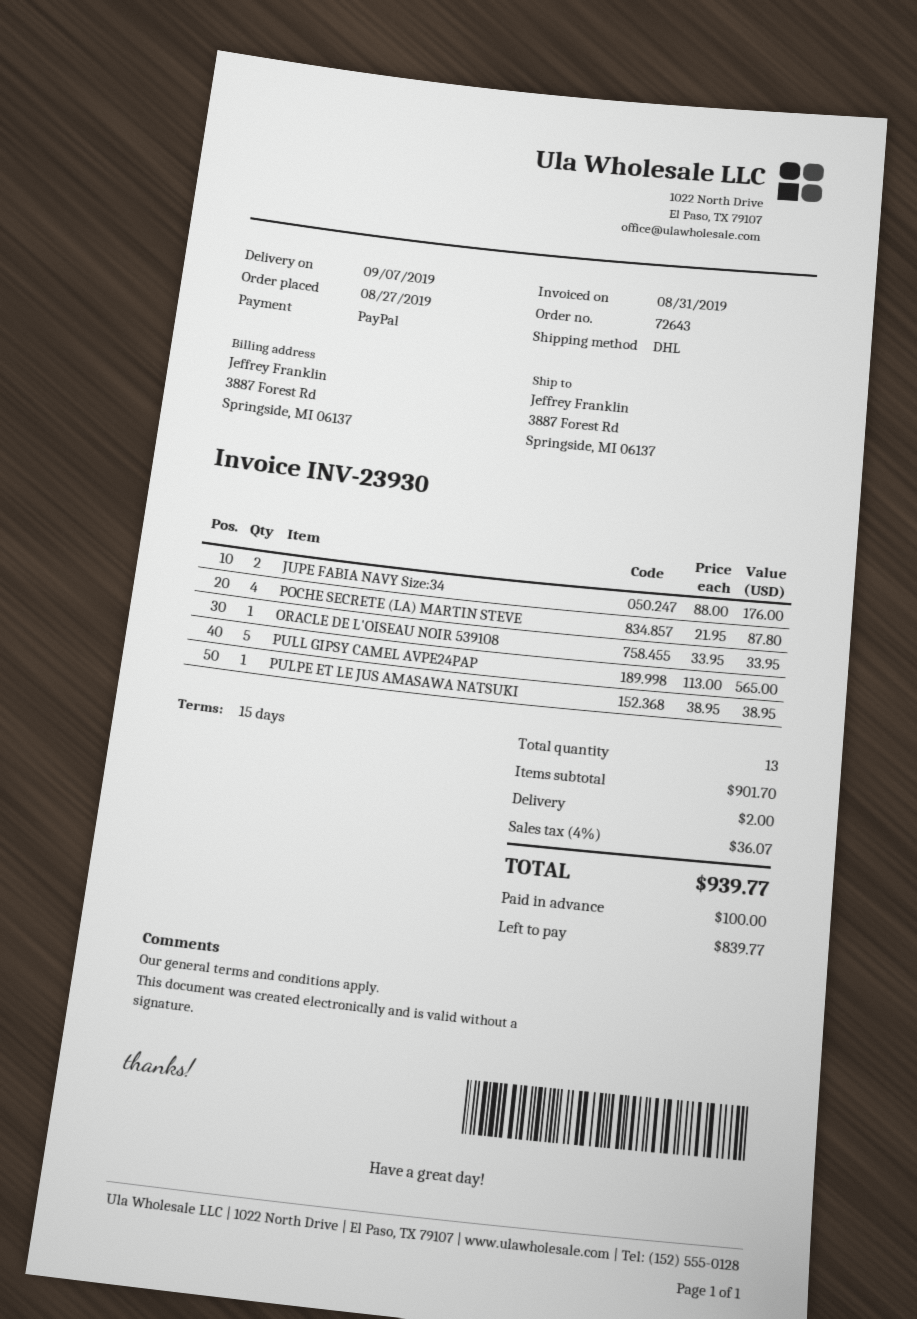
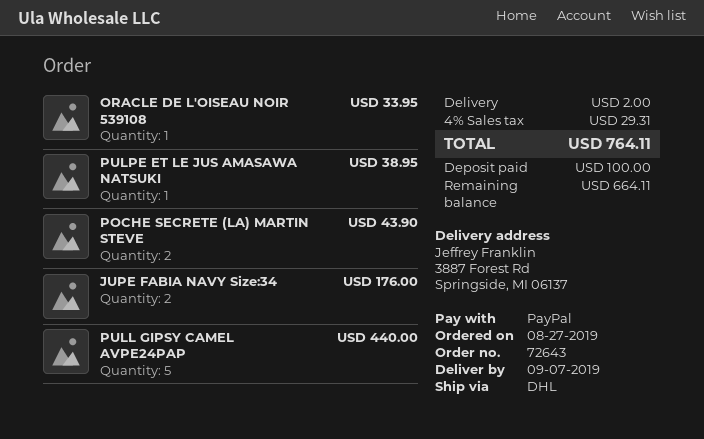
POCHE SECRETE (LA) MARTIN STEVE: 4 for 87.80 -> 2 for 43.90
PULL GIPSY CAMEL AVPE24PAP: 5 for 565.00 -> 5 for 440.00
tax: 4% = 36.07 -> 4% = 29.31
total: 939.77 -> 764.11
balance: 839.77 -> 664.11

